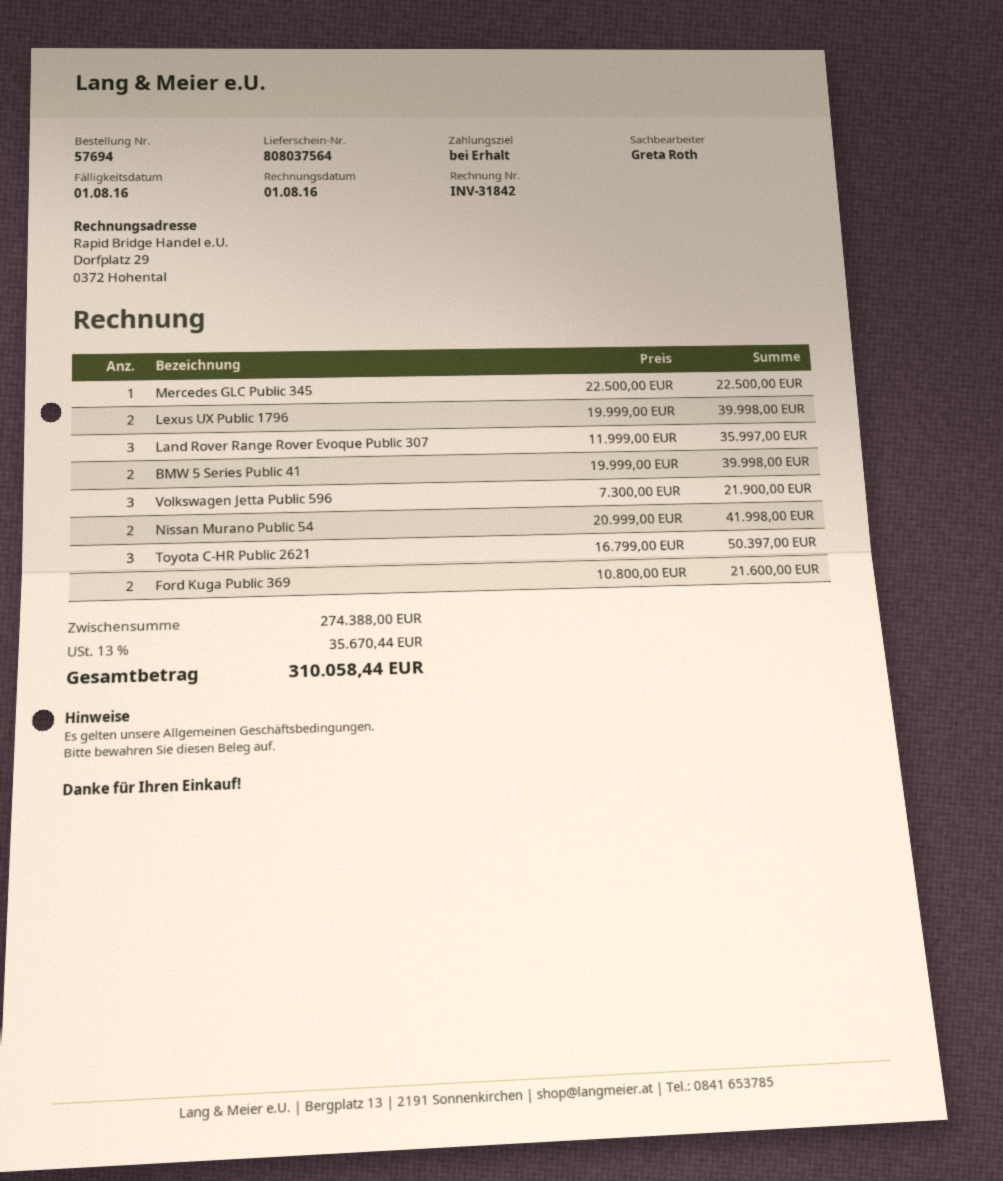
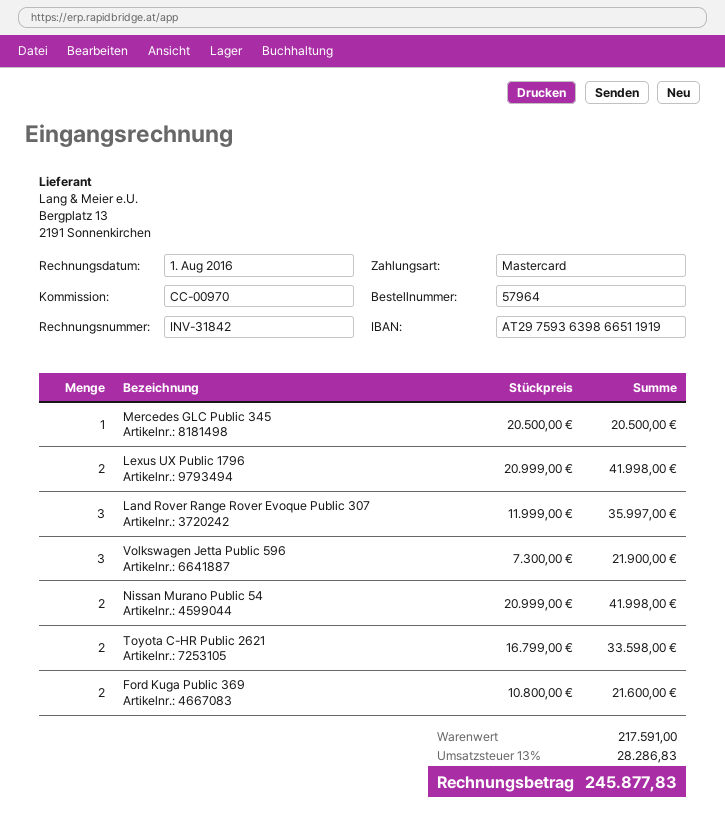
order number: 57694 -> 57964
Mercedes GLC Public 345: 1 x 22500.00 = 22500.00 -> 1 x 20500.00 = 20500.00
Lexus UX Public 1796: 2 x 19999.00 = 39998.00 -> 2 x 20999.00 = 41998.00
BMW 5 Series Public 41: 2 x 19999.00 = 39998.00 -> none
Toyota C-HR Public 2621: 3 x 16799.00 = 50397.00 -> 2 x 16799.00 = 33598.00
subtotal: 274388.00 -> 217591.00
tax: 13% = 35670.44 -> 13% = 28286.83
total: 310058.44 -> 245877.83

